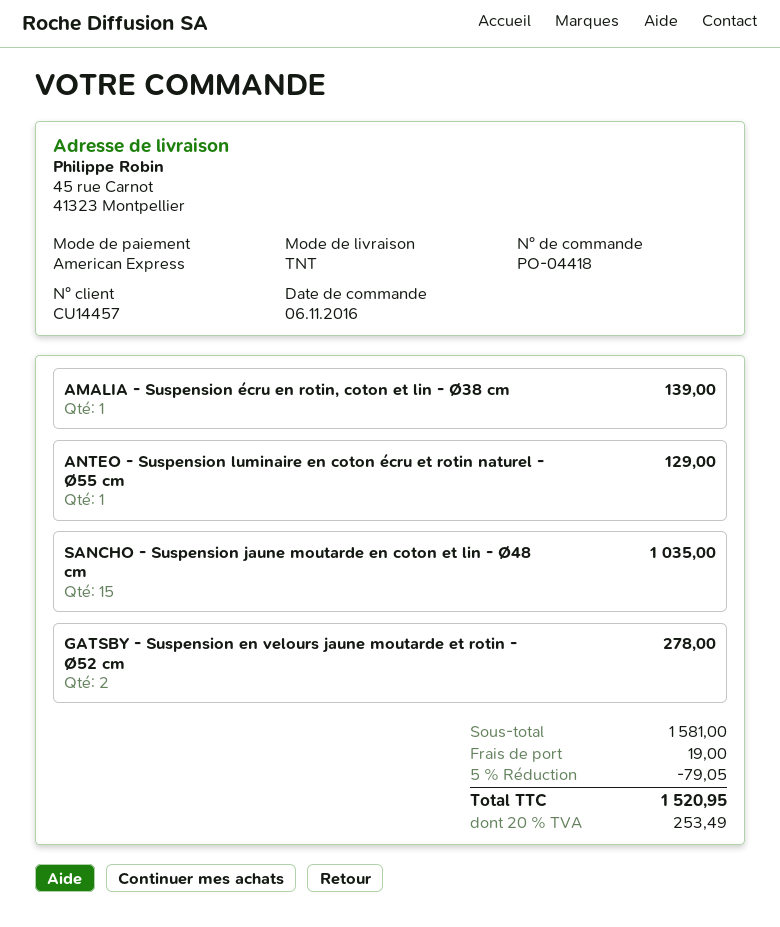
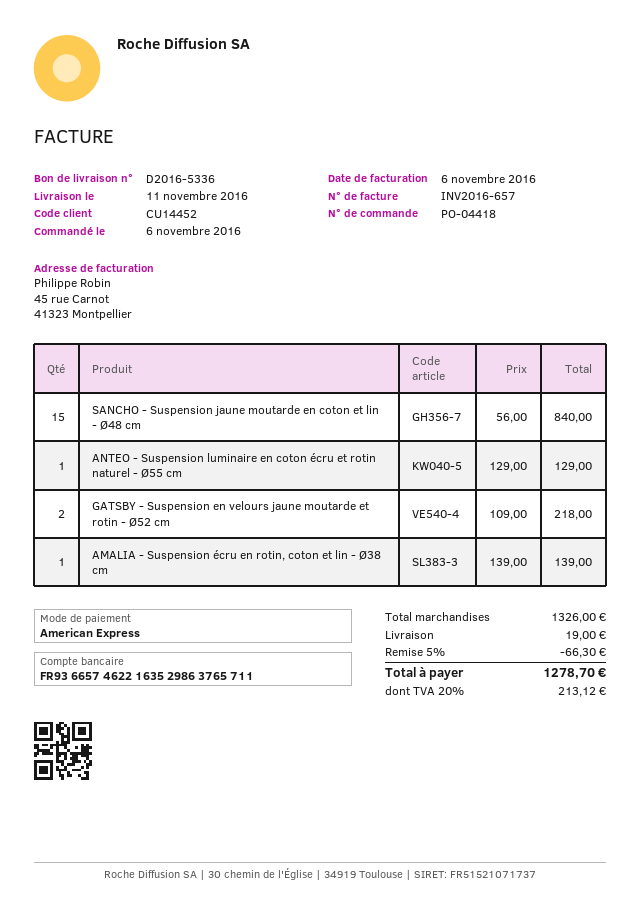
customer number: CU14457 -> CU14452
SANCHO - Suspension jaune moutarde en coton et lin - Ø48 cm: 15 for 1035.00 -> 15 for 840.00
GATSBY - Suspension en velours jaune moutarde et rotin - Ø52 cm: 2 for 278.00 -> 2 for 218.00
subtotal: 1581.00 -> 1326.00
discount: 5% = 79.05 -> 5% = 66.30
tax: 20% = 253.49 -> 20% = 213.12
total: 1520.95 -> 1278.70

